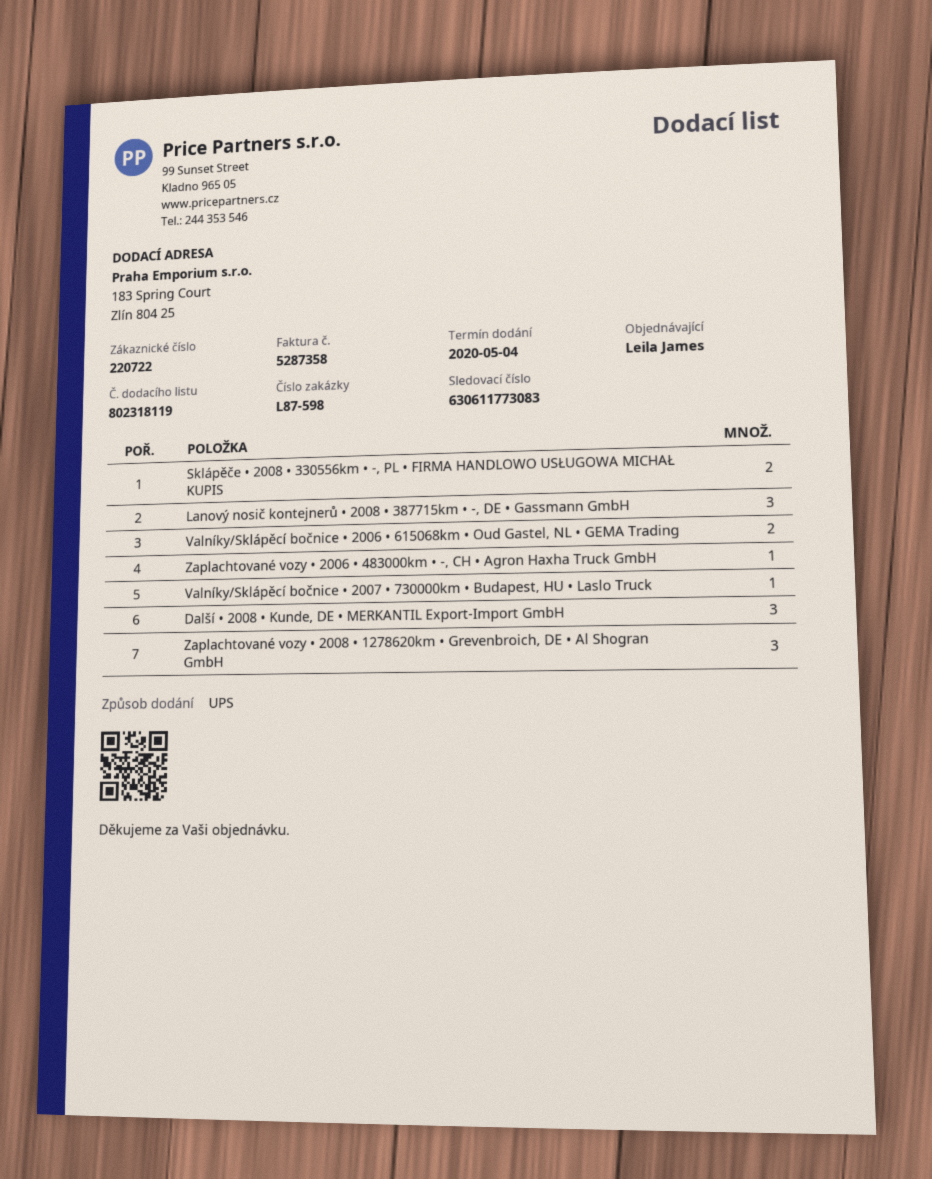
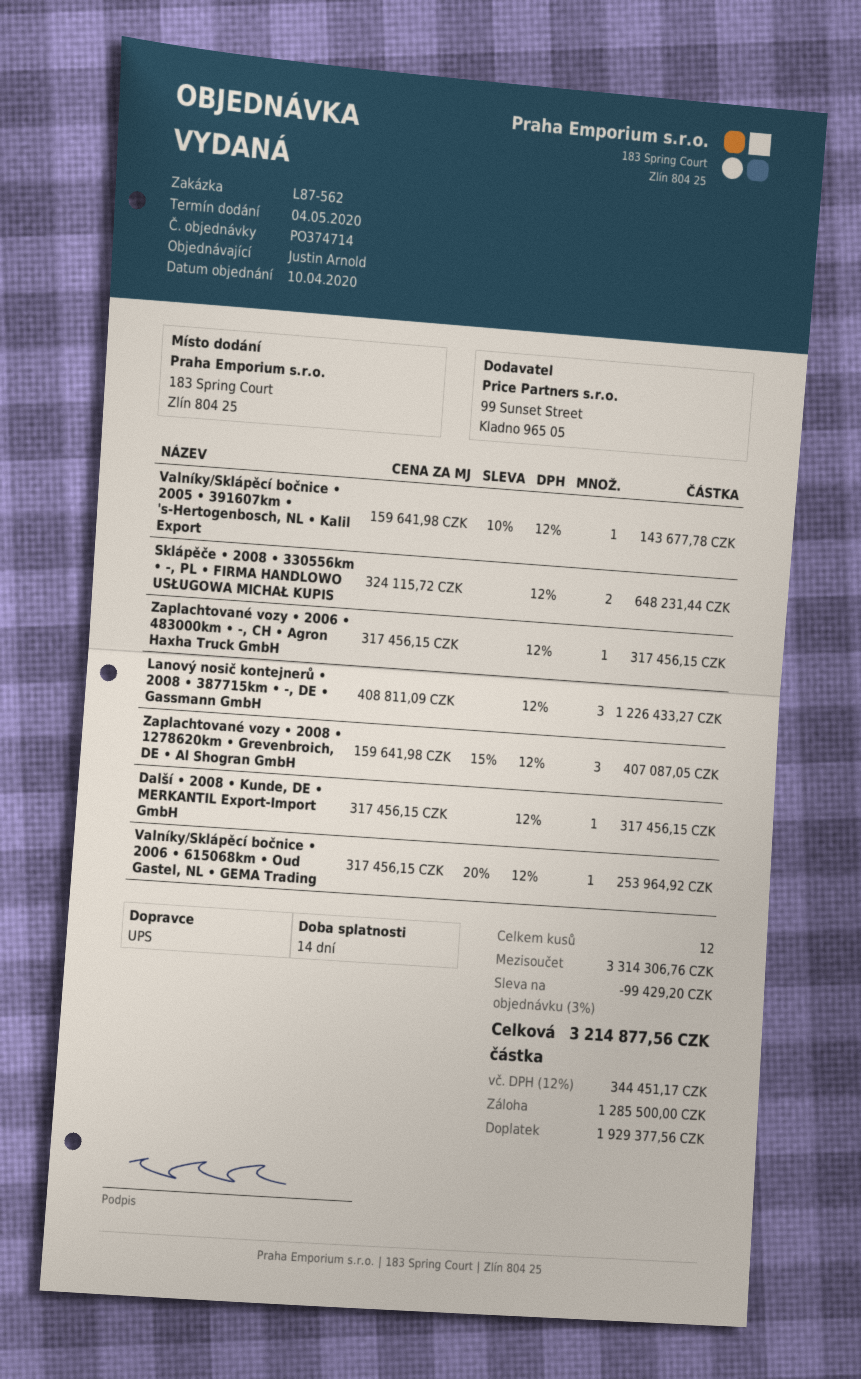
reference: L87-598 -> L87-562
ordered by: Leila James -> Justin Arnold
Valníky/Sklápěcí bočnice • 2006 • 615068km • Oud Gastel, NL • GEMA Trading: 2 -> 1
Valníky/Sklápěcí bočnice • 2007 • 730000km • Budapest, HU • Laslo Truck: 1 -> none
Další • 2008 • Kunde, DE • MERKANTIL Export-Import GmbH: 3 -> 1
Valníky/Sklápěcí bočnice • 2005 • 391607km • 's-Hertogenbosch, NL • Kalil Export: none -> 1

